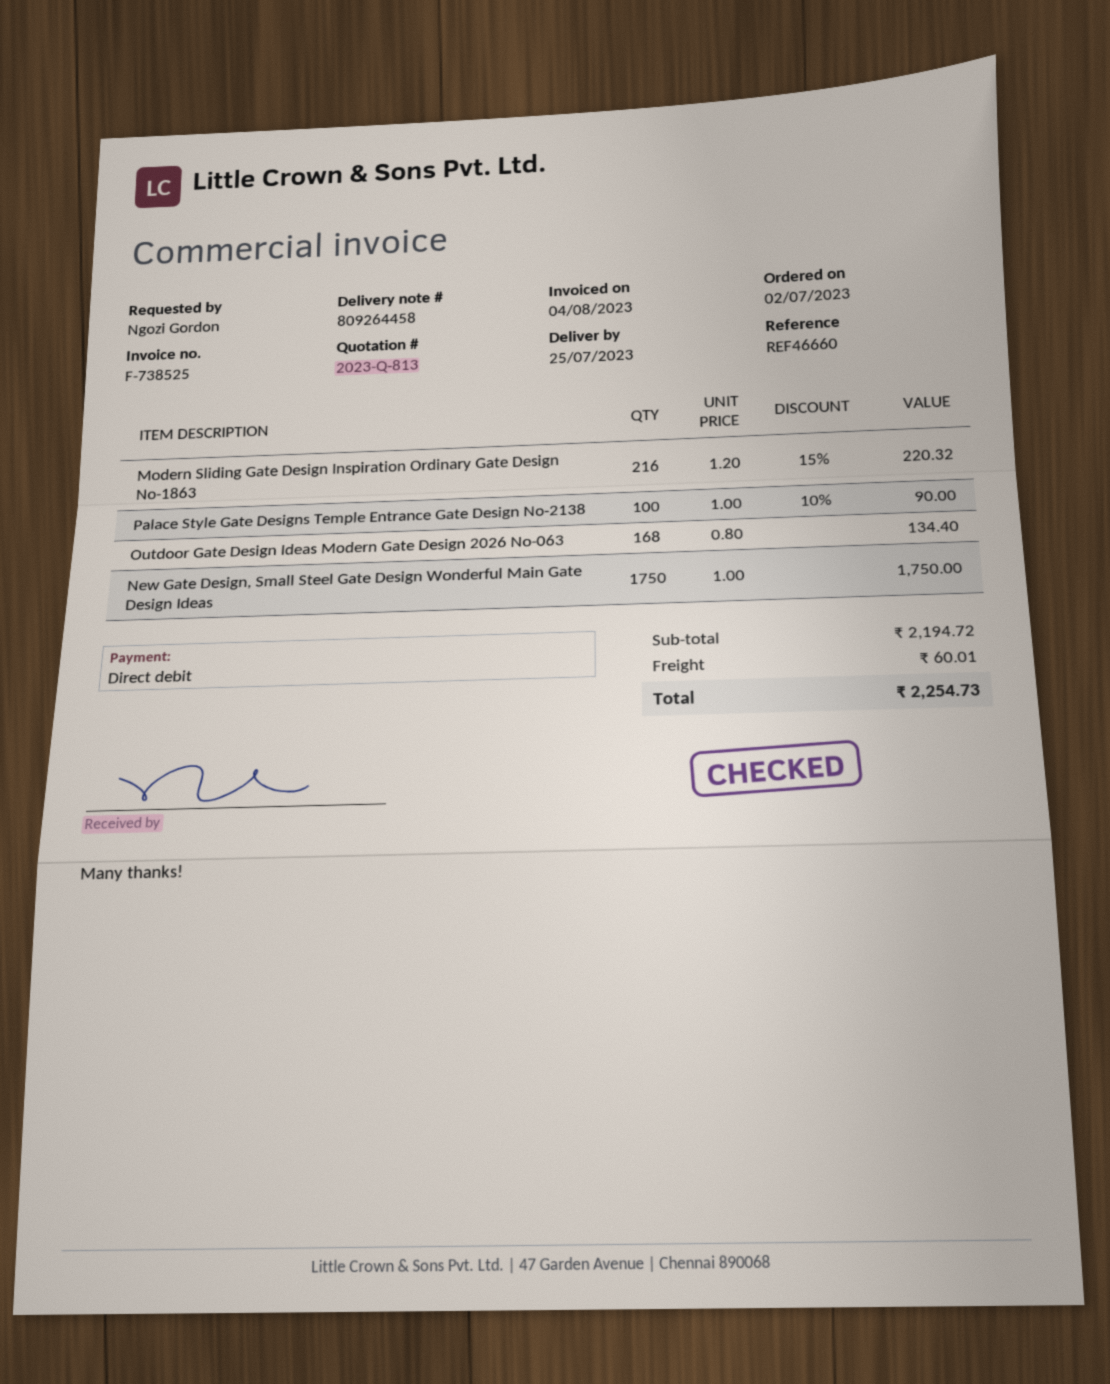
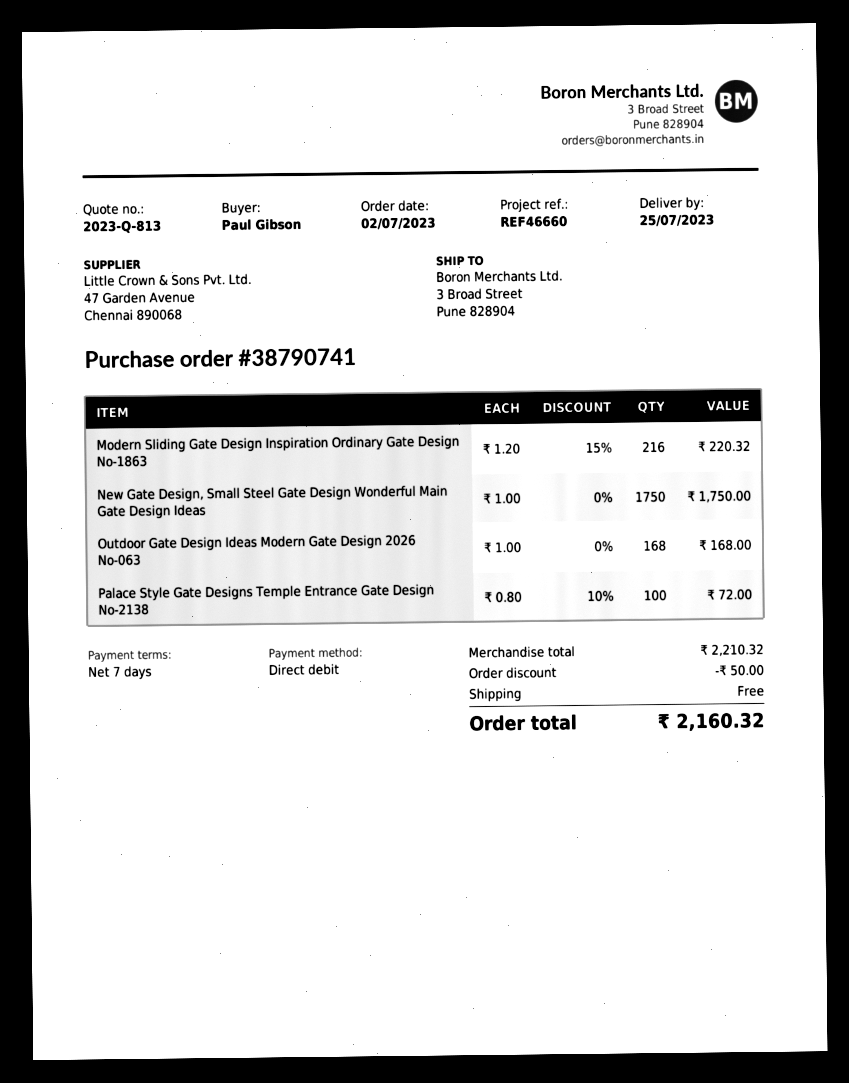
ordered by: Ngozi Gordon -> Paul Gibson
Palace Style Gate Designs Temple Entrance Gate Design No-2138: 100 x 1.00 - 10% = 90.00 -> 100 x 0.80 - 10% = 72.00
Outdoor Gate Design Ideas Modern Gate Design 2026 No-063: 168 x 0.80 = 134.40 -> 168 x 1.00 = 168.00
subtotal: 2194.72 -> 2210.32
discount: none -> 50.00
shipping: 60.01 -> 0.00
total: 2254.73 -> 2160.32

